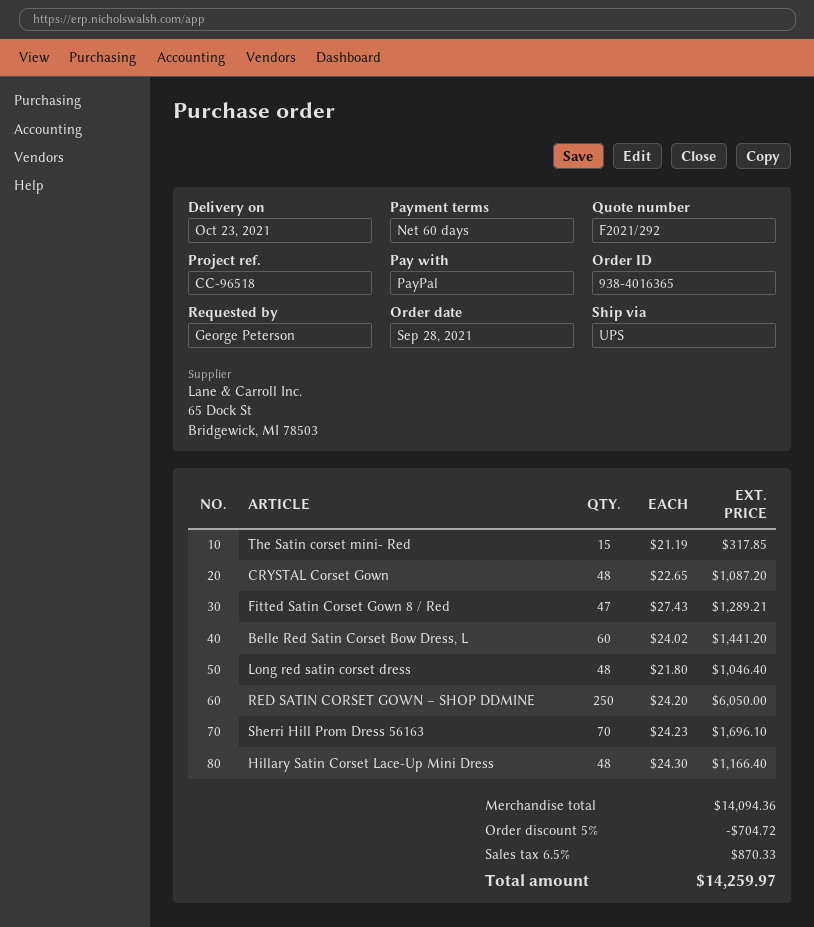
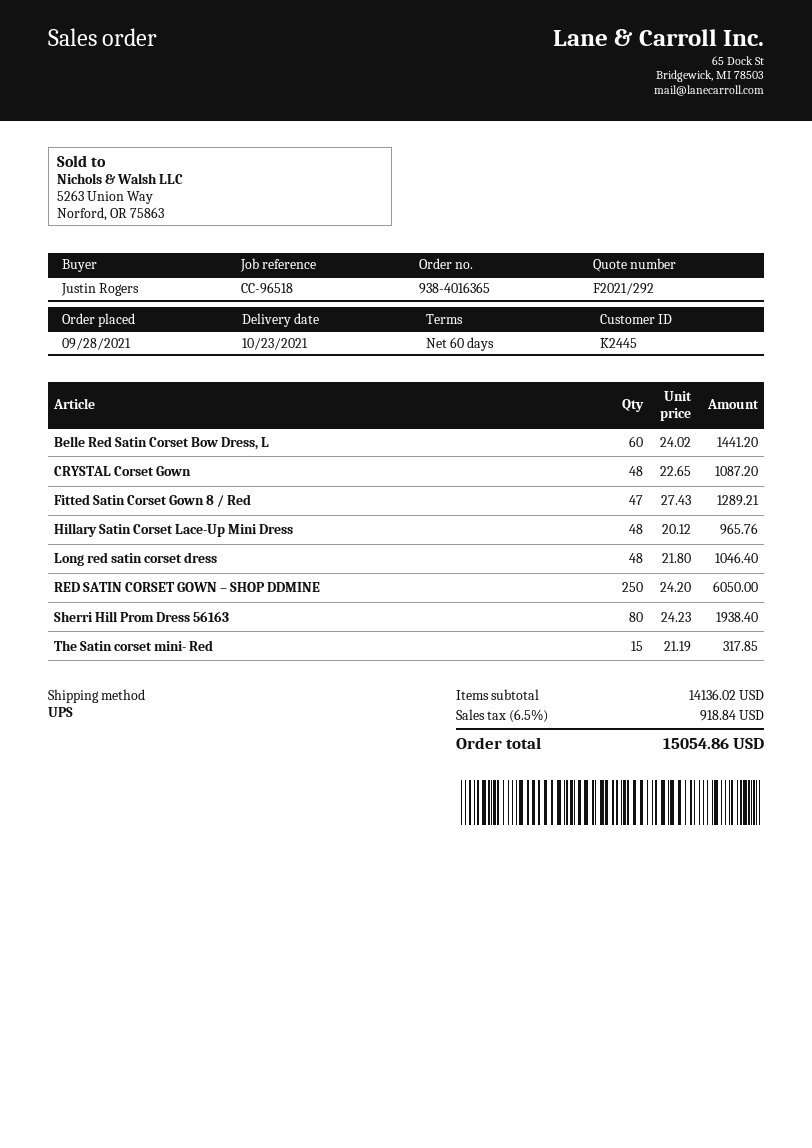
ordered by: George Peterson -> Justin Rogers
Sherri Hill Prom Dress 56163: 70 x 24.23 = 1696.10 -> 80 x 24.23 = 1938.40
Hillary Satin Corset Lace-Up Mini Dress: 48 x 24.30 = 1166.40 -> 48 x 20.12 = 965.76
subtotal: 14094.36 -> 14136.02
discount: 5% = 704.72 -> none
tax: 6.5% = 870.33 -> 6.5% = 918.84
total: 14259.97 -> 15054.86

